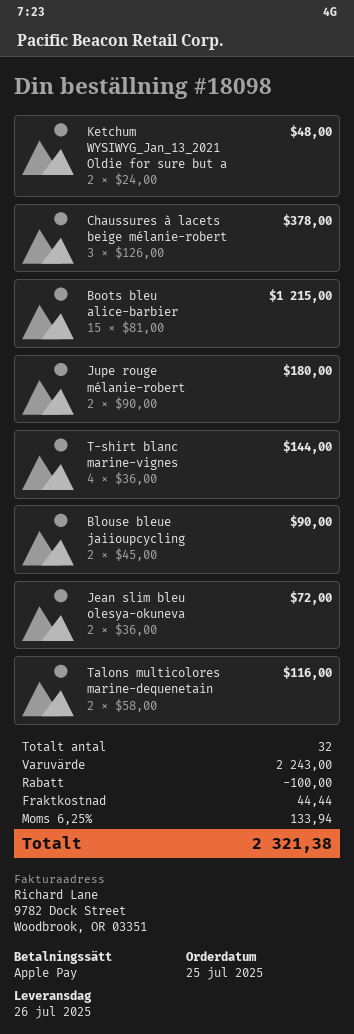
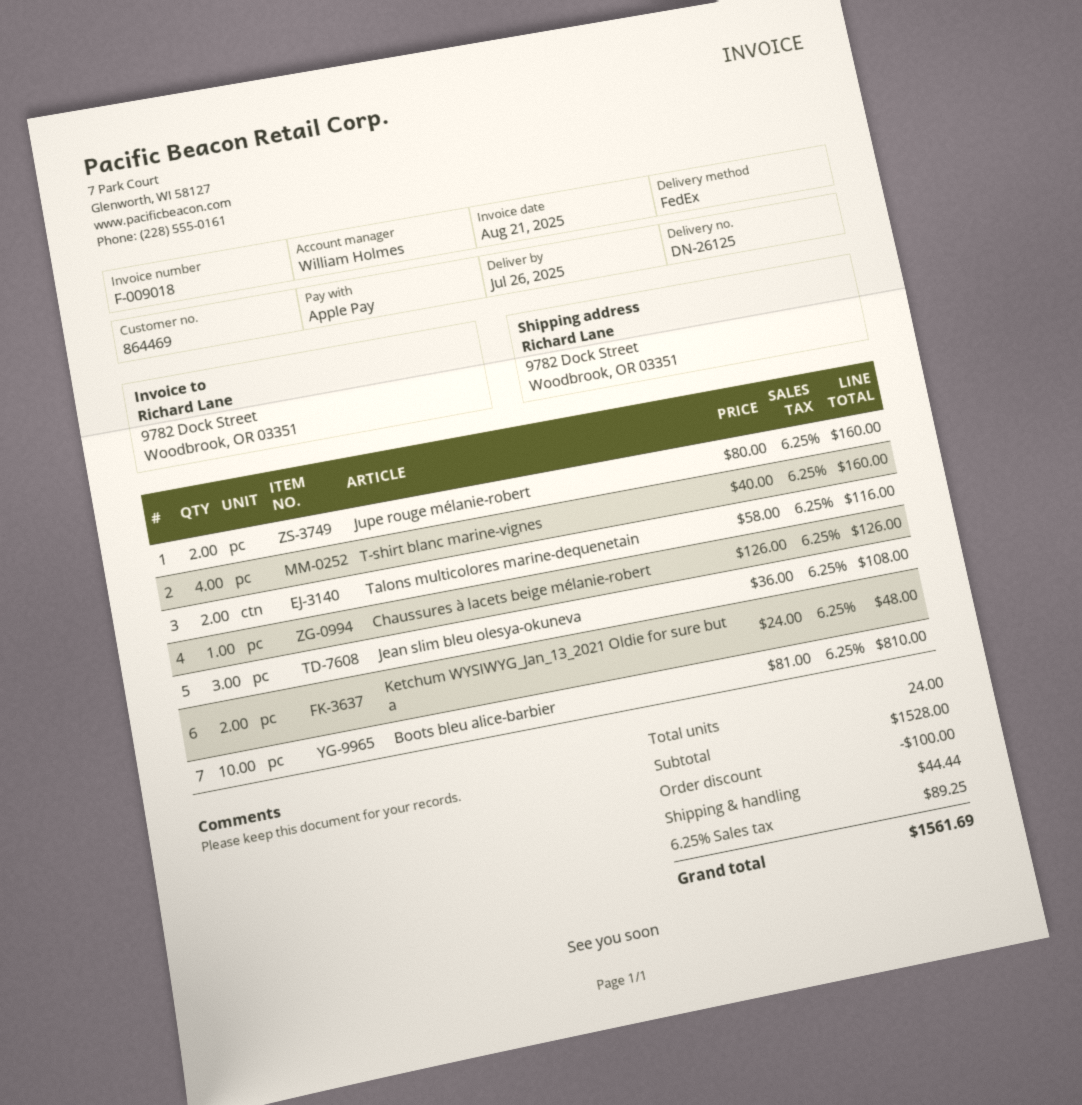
Chaussures à lacets beige mélanie-robert: 3 x 126.00 = 378.00 -> 1 x 126.00 = 126.00
Boots bleu alice-barbier: 15 x 81.00 = 1215.00 -> 10 x 81.00 = 810.00
Jupe rouge mélanie-robert: 2 x 90.00 = 180.00 -> 2 x 80.00 = 160.00
T-shirt blanc marine-vignes: 4 x 36.00 = 144.00 -> 4 x 40.00 = 160.00
Blouse bleue jaiioupcycling: 2 x 45.00 = 90.00 -> none
Jean slim bleu olesya-okuneva: 2 x 36.00 = 72.00 -> 3 x 36.00 = 108.00
total quantity: 32 -> 24
subtotal: 2243.00 -> 1528.00
tax: 6.25% = 133.94 -> 6.25% = 89.25
total: 2321.38 -> 1561.69

